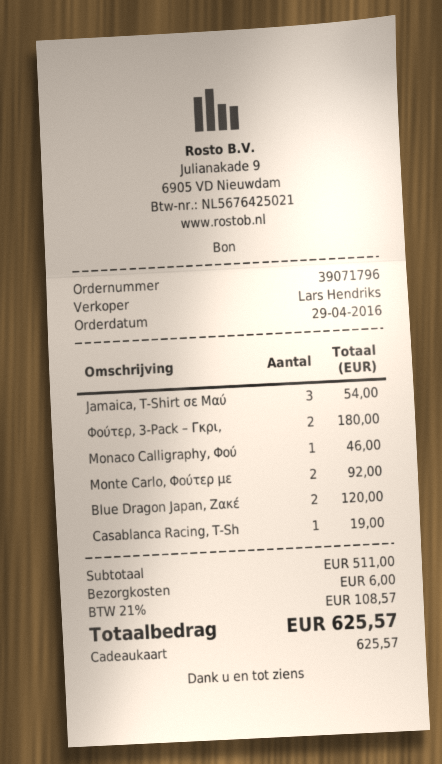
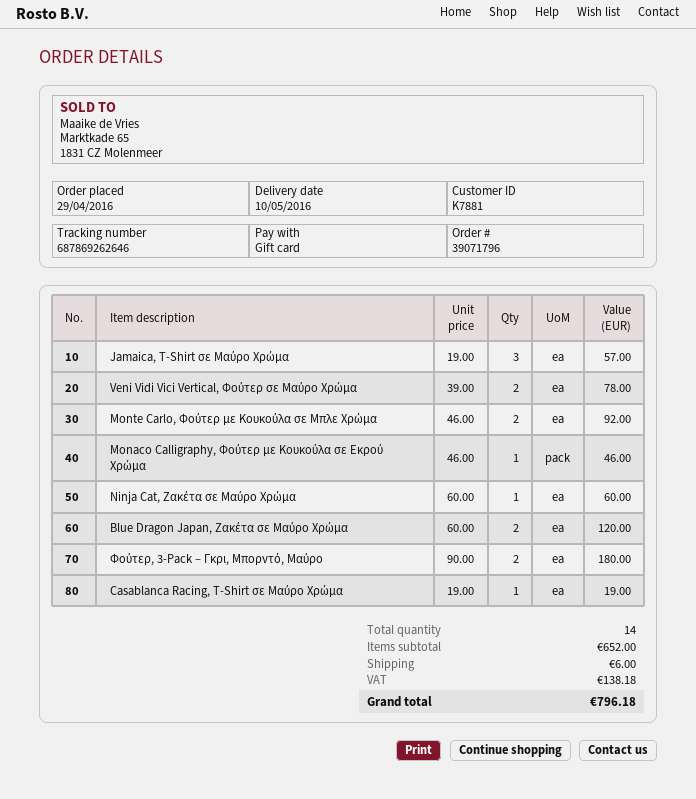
Jamaica, T-Shirt σε Μαύ: 3 for 54.00 -> 3 for 57.00
Veni Vidi Vici Vertical, Φούτερ σε Μαύρο Χρώμα: none -> 2 for 78.00
Ninja Cat, Ζακέτα σε Μαύρο Χρώμα: none -> 1 for 60.00
subtotal: 511.00 -> 652.00
tax: 108.57 -> 138.18
total: 625.57 -> 796.18

